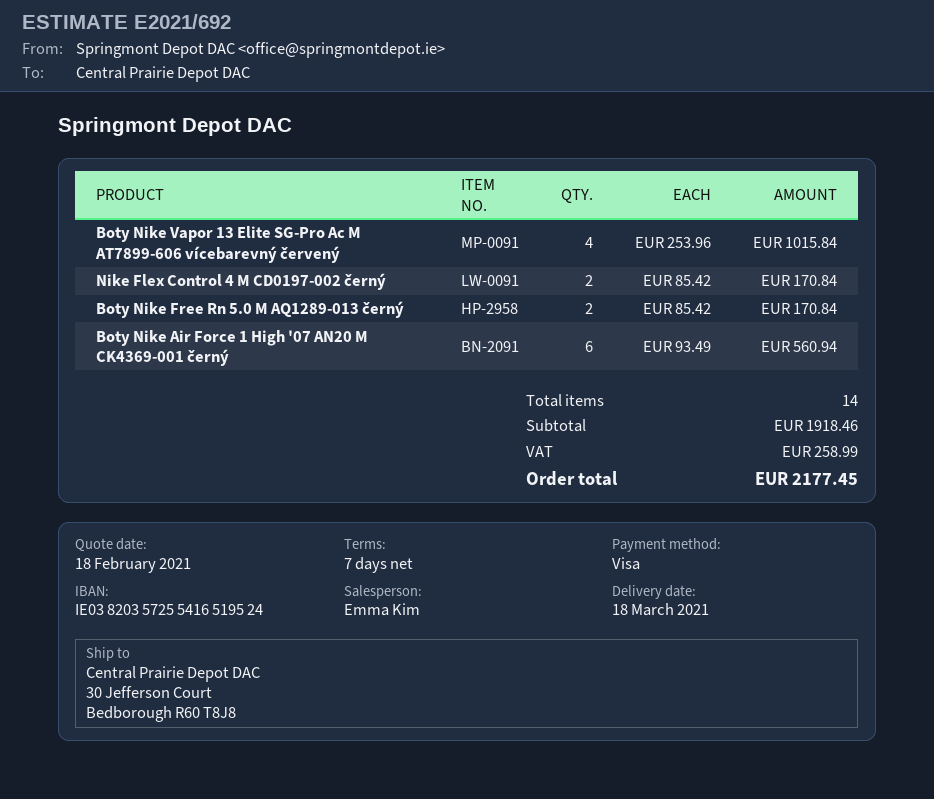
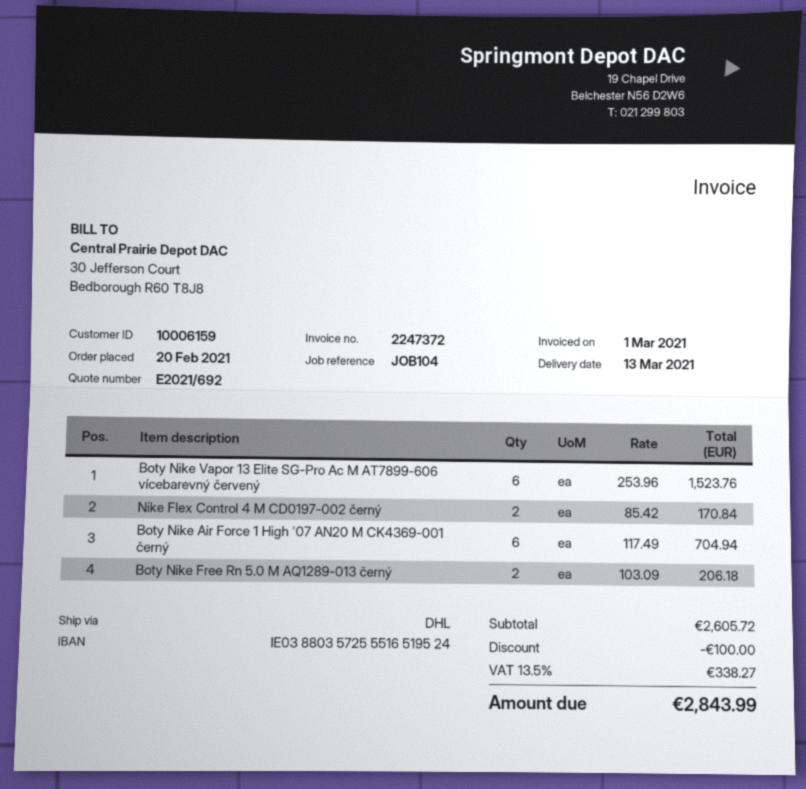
delivery date: 2021-03-18 -> 2021-03-13
bank account: IE03820357255416519524 -> IE03880357255516519524
Boty Nike Vapor 13 Elite SG-Pro Ac M AT7899-606 vícebarevný červený: 4 x 253.96 = 1015.84 -> 6 x 253.96 = 1523.76
Boty Nike Free Rn 5.0 M AQ1289-013 černý: 2 x 85.42 = 170.84 -> 2 x 103.09 = 206.18
Boty Nike Air Force 1 High '07 AN20 M CK4369-001 černý: 6 x 93.49 = 560.94 -> 6 x 117.49 = 704.94
subtotal: 1918.46 -> 2605.72
discount: none -> 100.00
tax: 258.99 -> 338.27
total: 2177.45 -> 2843.99

